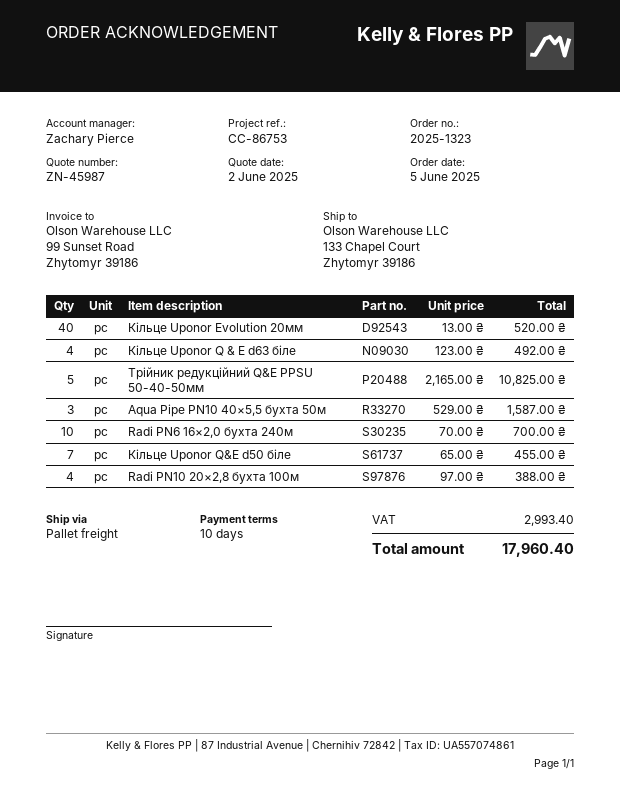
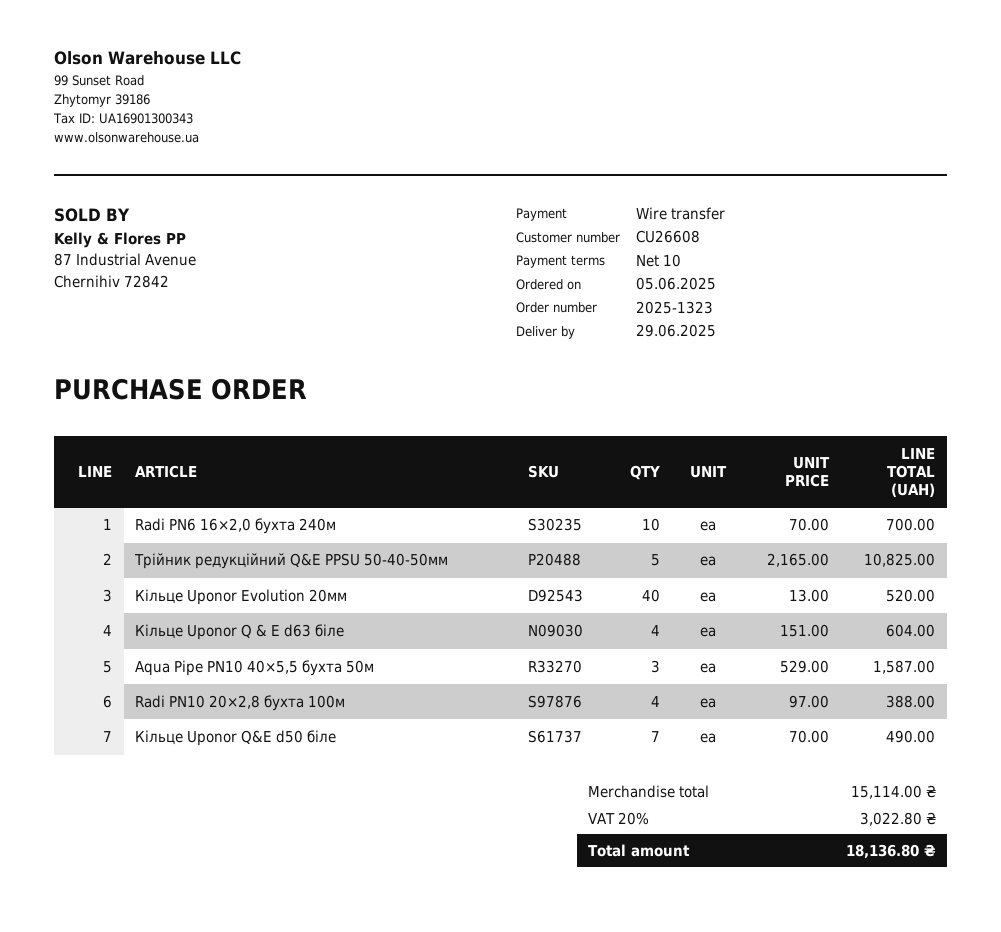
Кільце Uponor Q & E d63 біле: 4 x 123.00 = 492.00 -> 4 x 151.00 = 604.00
Кільце Uponor Q&E d50 біле: 7 x 65.00 = 455.00 -> 7 x 70.00 = 490.00
tax: 2993.40 -> 3022.80
total: 17960.40 -> 18136.80

